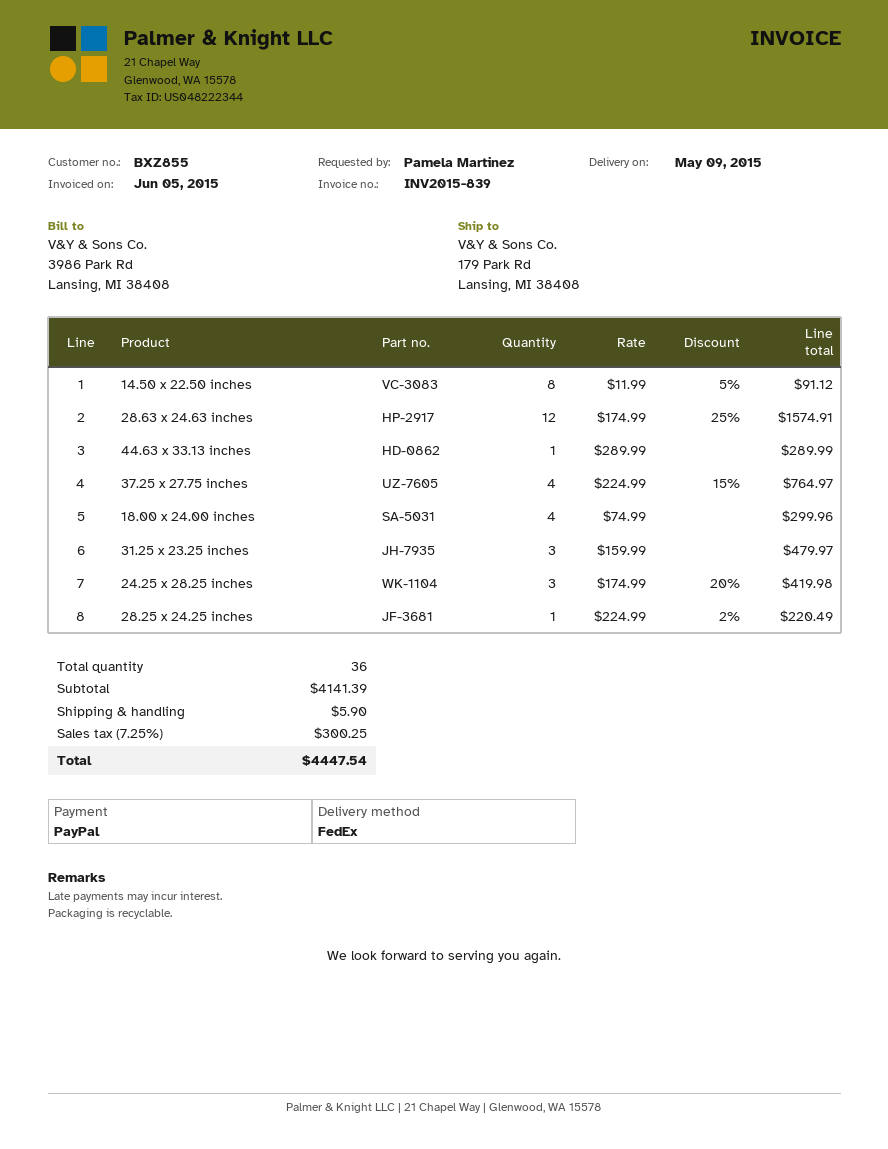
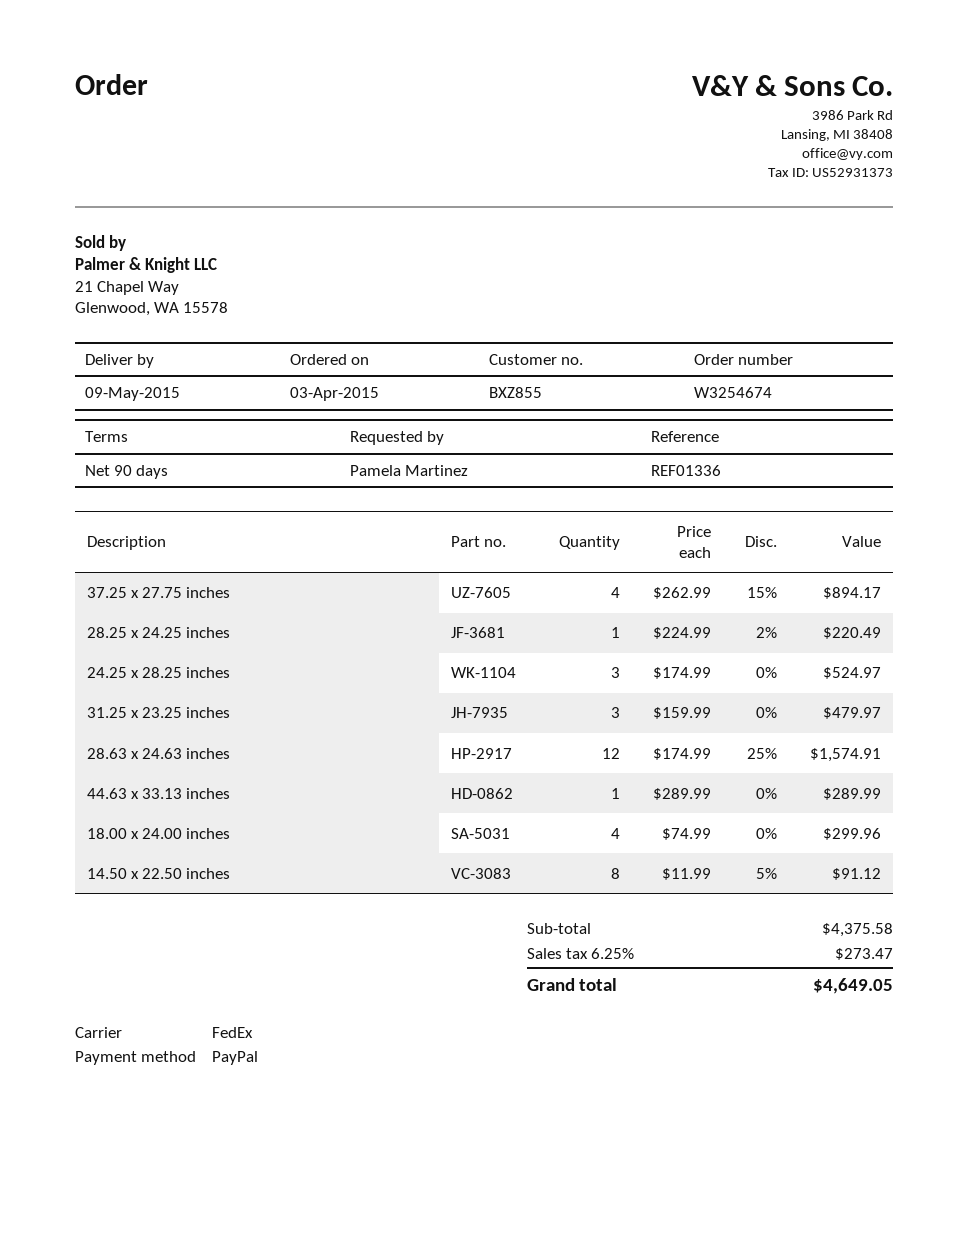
37.25 x 27.75 inches: 4 x 224.99 - 15% = 764.97 -> 4 x 262.99 - 15% = 894.17
24.25 x 28.25 inches: 3 x 174.99 - 20% = 419.98 -> 3 x 174.99 = 524.97
subtotal: 4141.39 -> 4375.58
shipping: 5.90 -> none
tax: 7.25% = 300.25 -> 6.25% = 273.47
total: 4447.54 -> 4649.05

